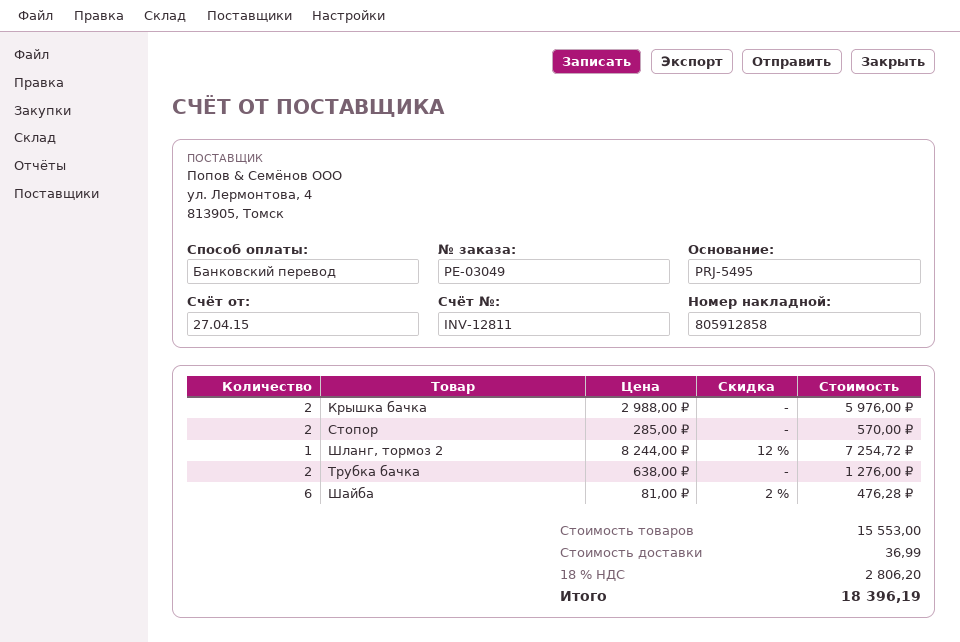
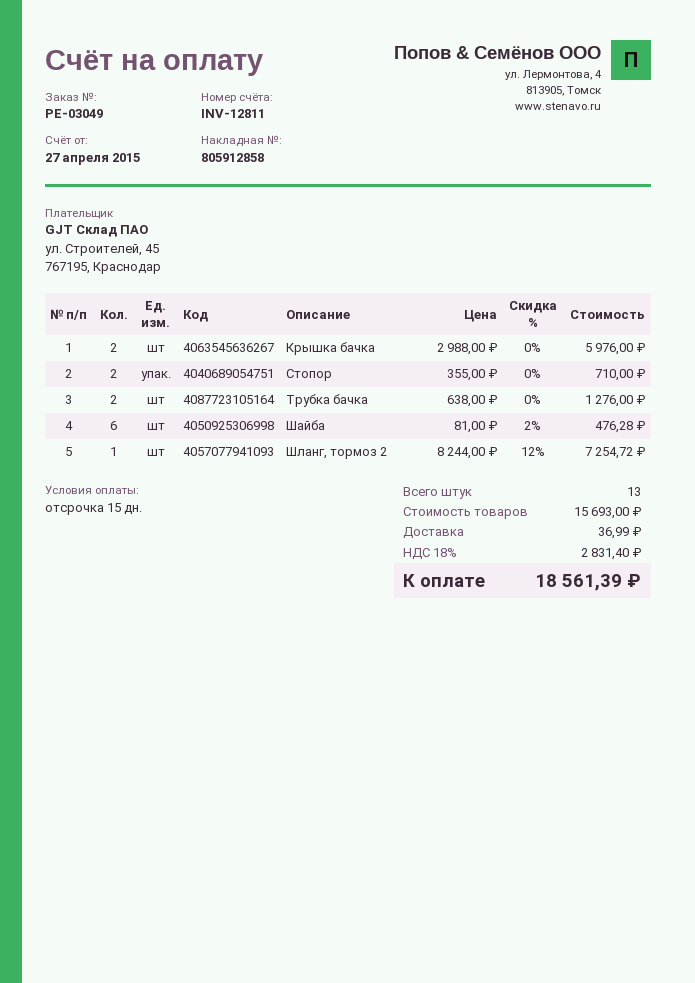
Стопор: 2 x 285.00 = 570.00 -> 2 x 355.00 = 710.00
subtotal: 15553.00 -> 15693.00
tax: 18% = 2806.20 -> 18% = 2831.40
total: 18396.19 -> 18561.39

